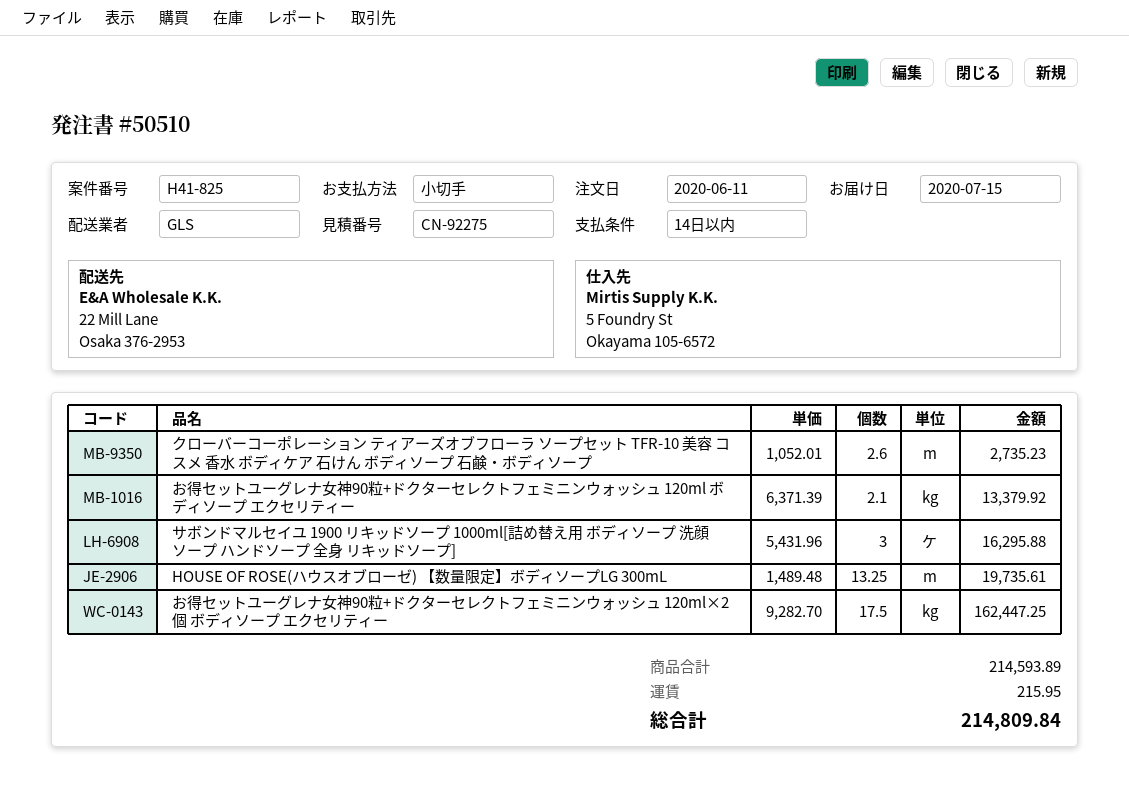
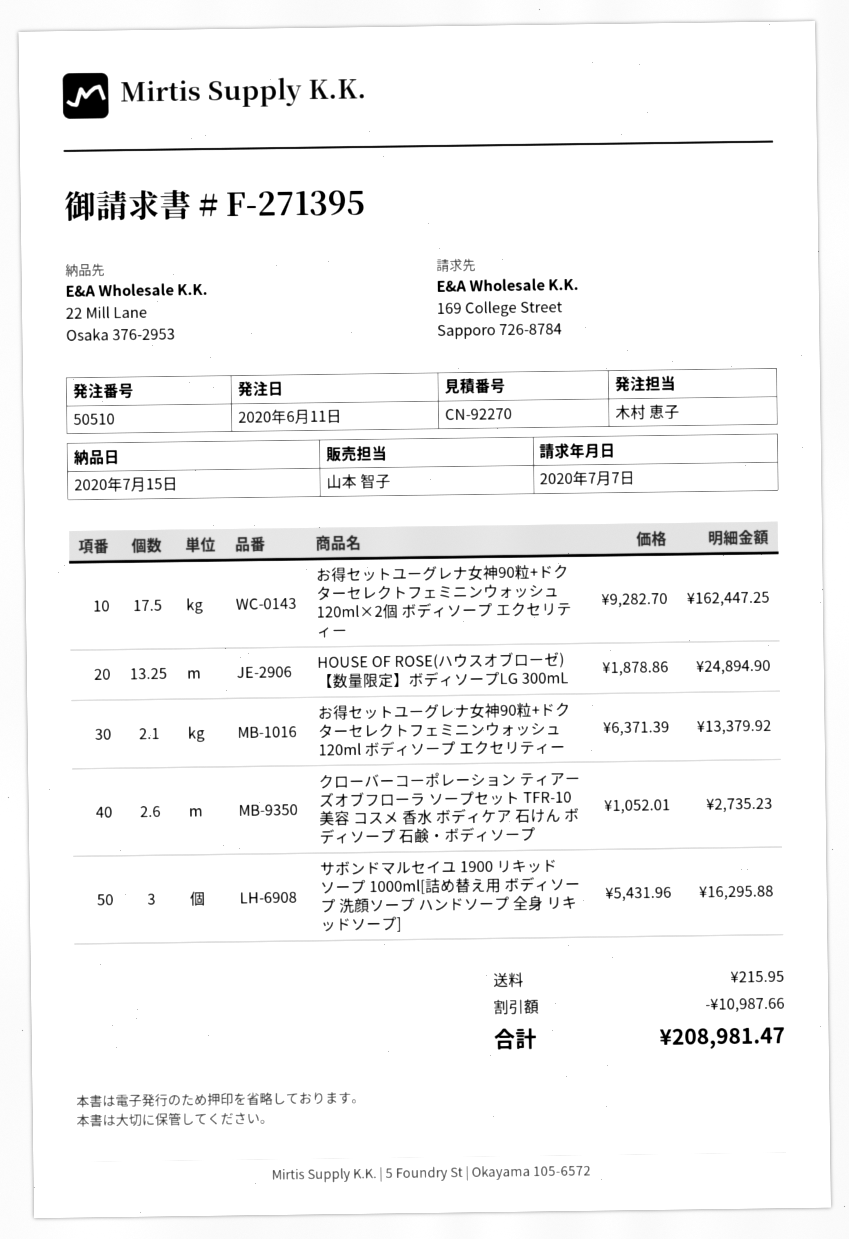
quote number: CN-92275 -> CN-92270
HOUSE OF ROSE(ハウスオブローゼ) 【数量限定】ボディソープLG 300mL: 13.25 x 1489.48 = 19735.61 -> 13.25 x 1878.86 = 24894.90
discount: none -> 10987.66
total: 214809.84 -> 208981.47

